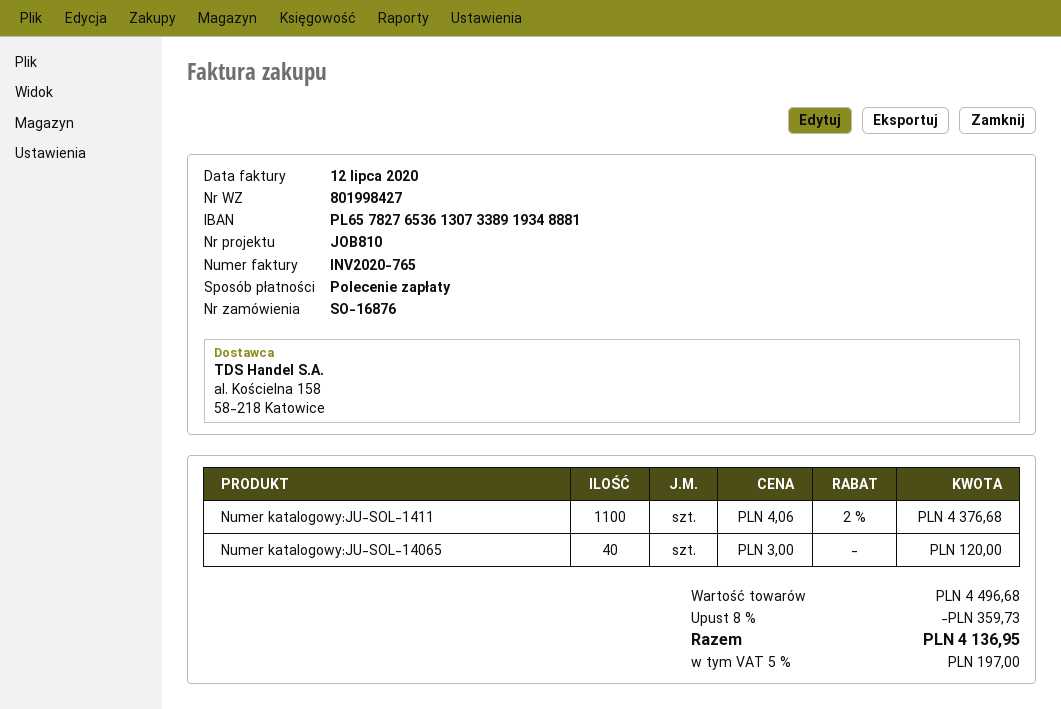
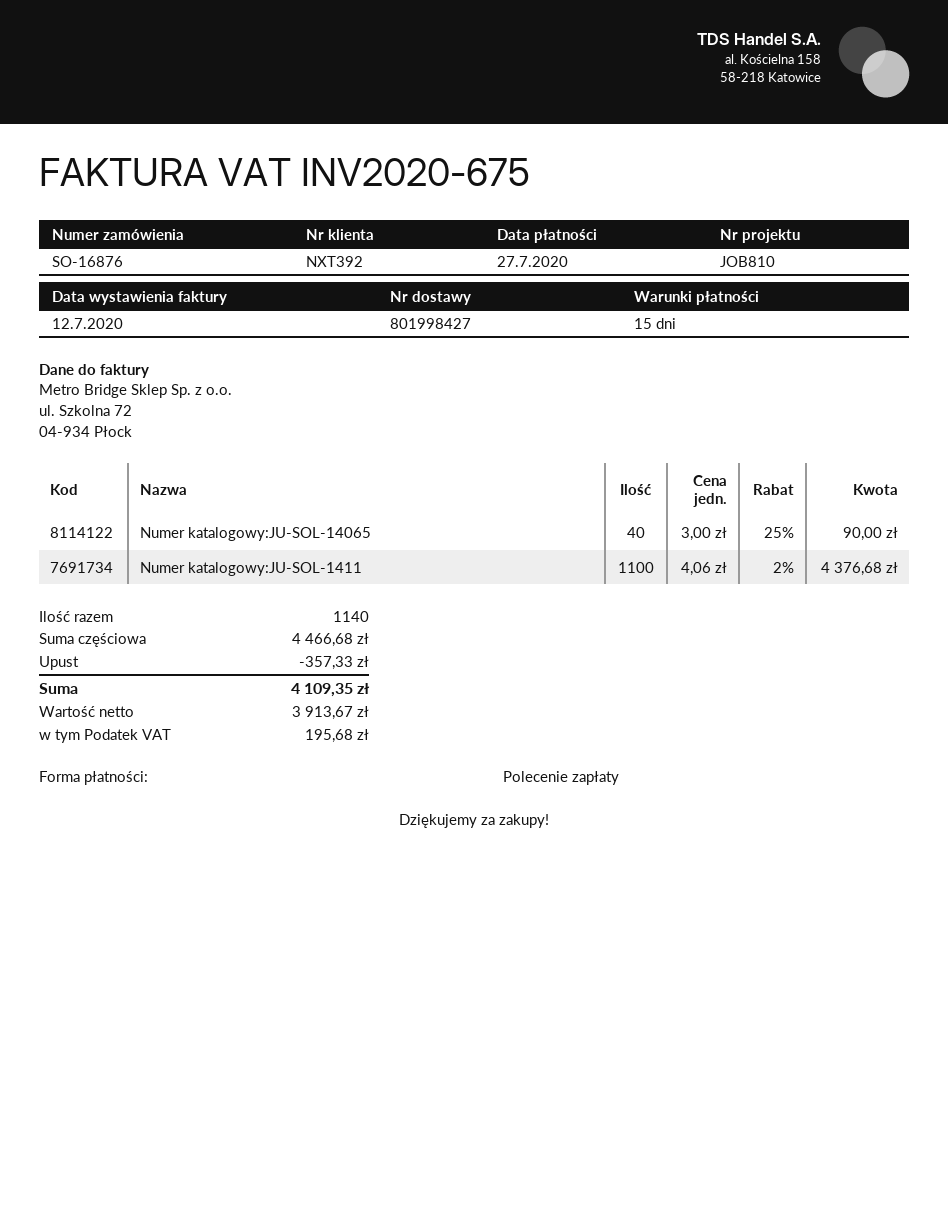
invoice number: INV2020-765 -> INV2020-675
Numer katalogowy:JU-SOL-14065: 40 x 3.00 = 120.00 -> 40 x 3.00 - 25% = 90.00
subtotal: 4496.68 -> 4466.68
discount: 359.73 -> 357.33
tax: 197.00 -> 195.68
total: 4136.95 -> 4109.35

